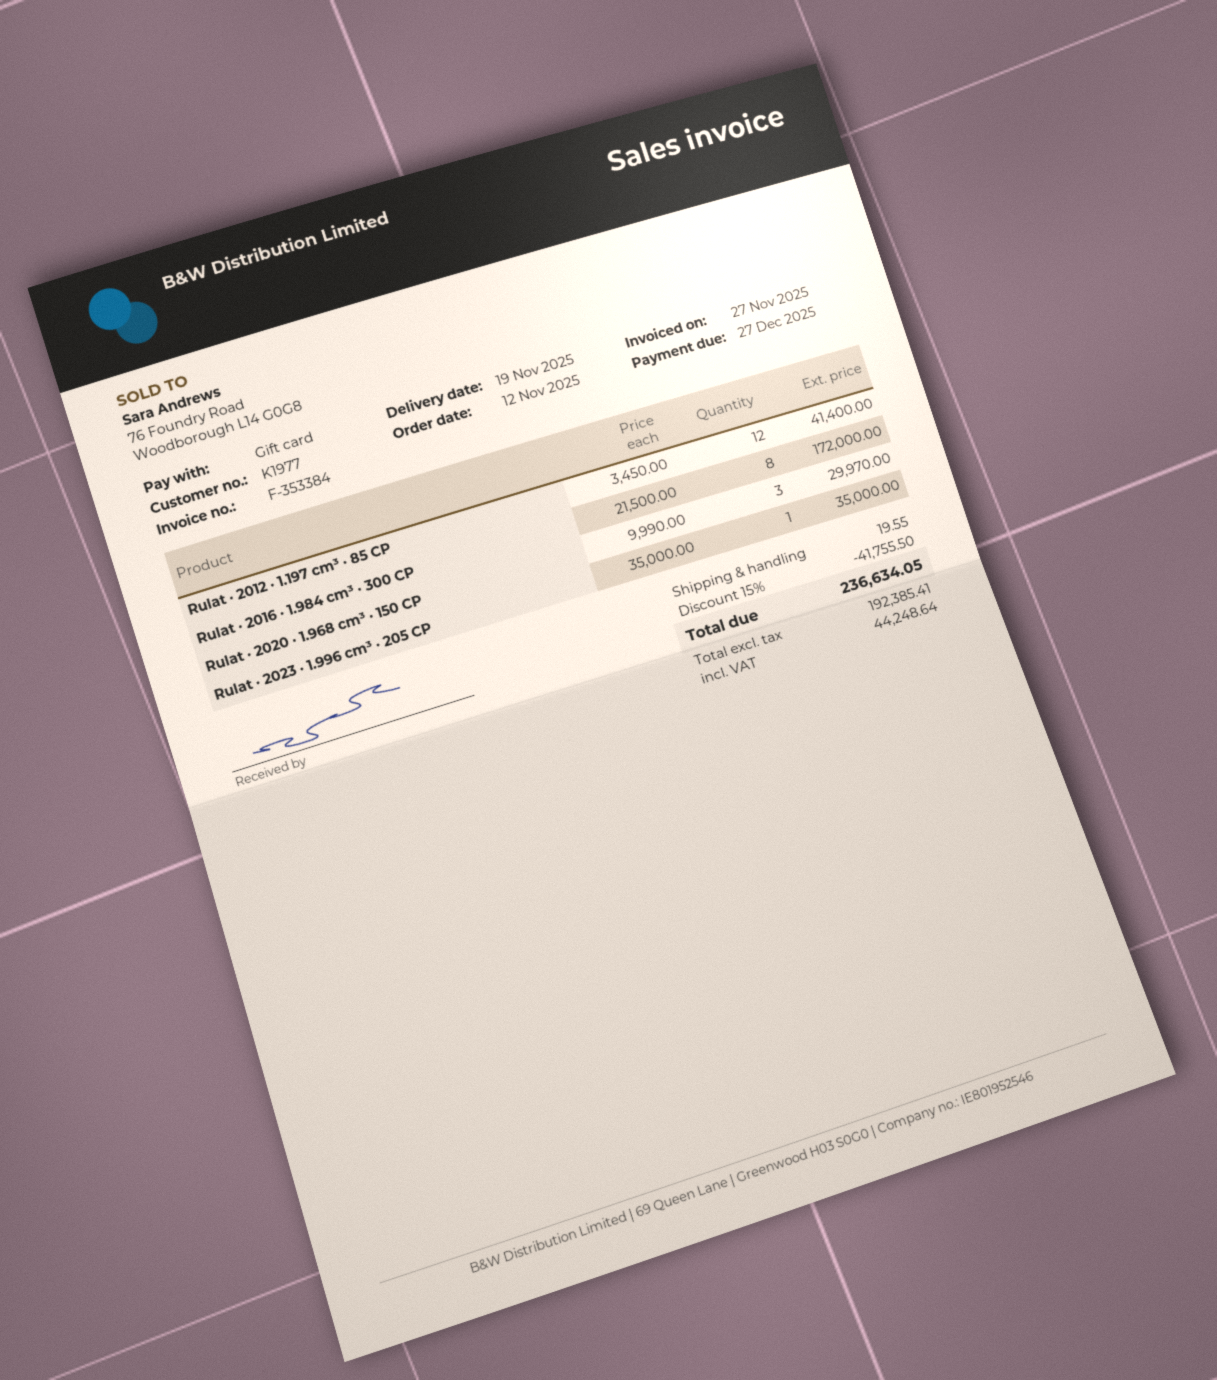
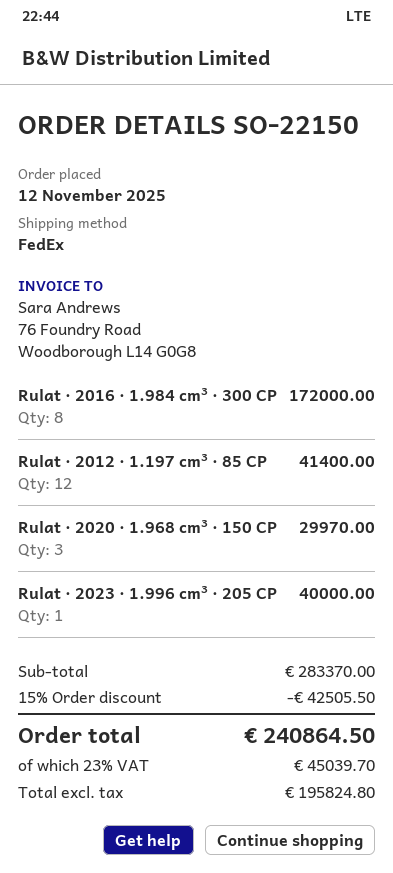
Rulat · 2023 · 1.996 cm³ · 205 CP: 1 for 35000.00 -> 1 for 40000.00
discount: 15% = 41755.50 -> 15% = 42505.50
shipping: 19.55 -> none
net: 192385.41 -> 195824.80
tax: 44248.64 -> 45039.70
total: 236634.05 -> 240864.50

